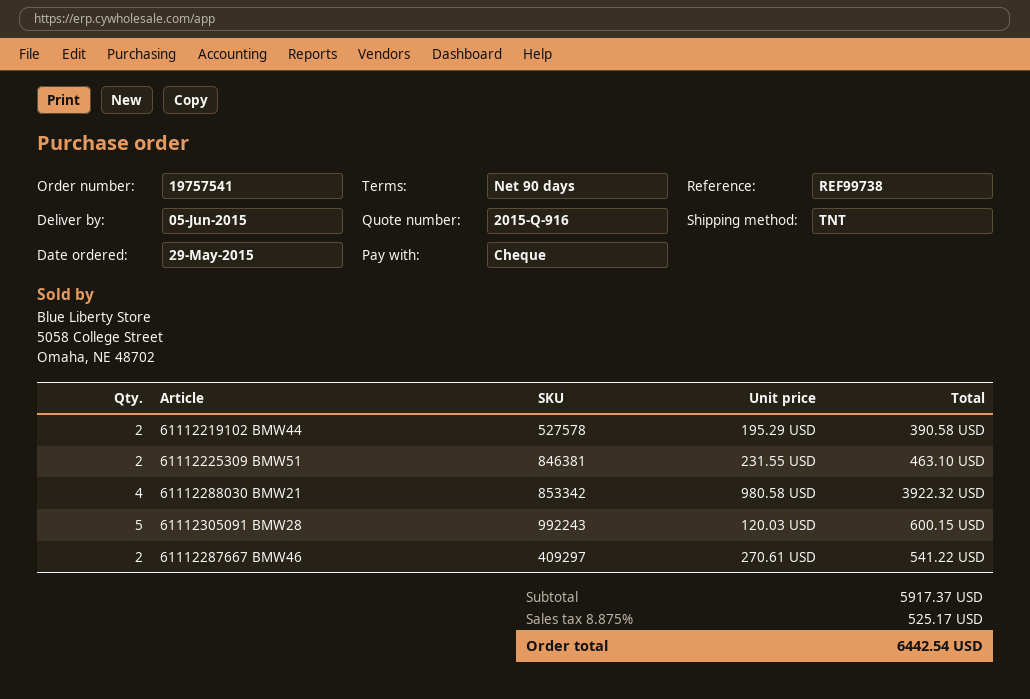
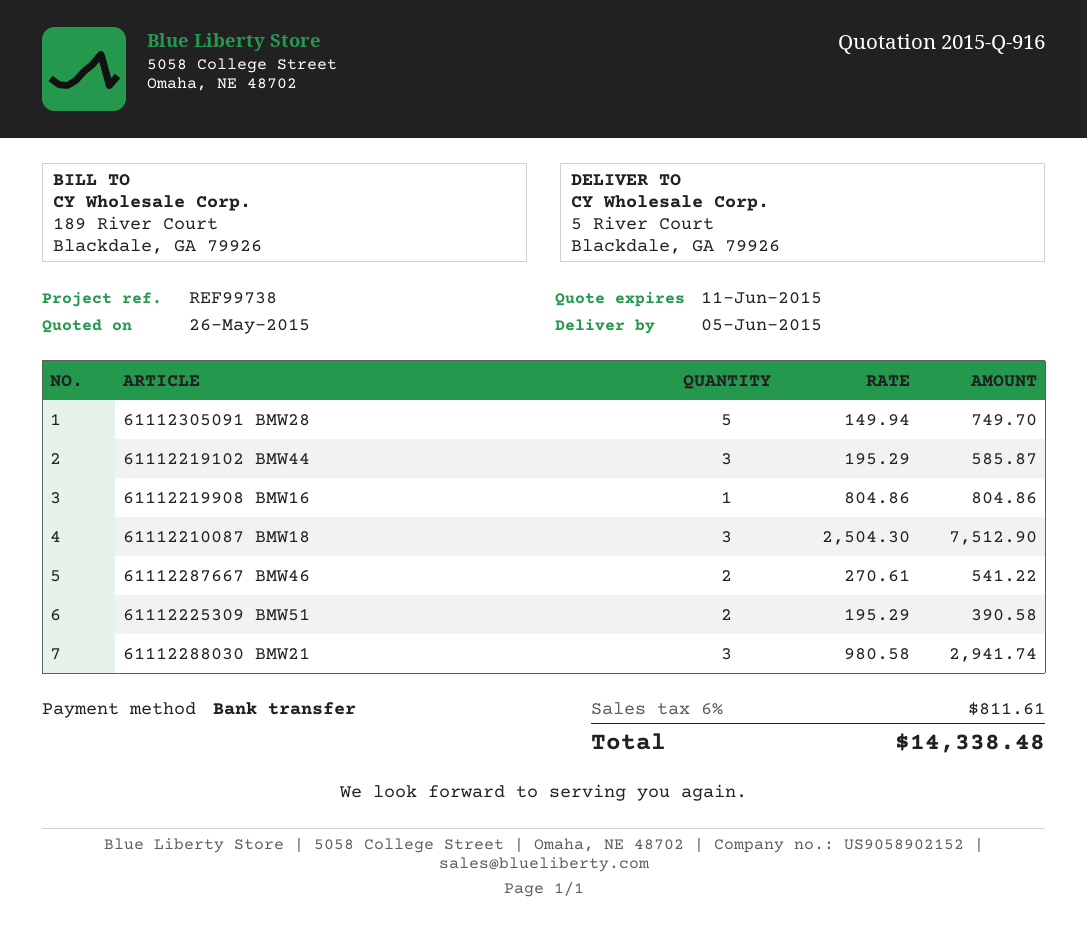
payment method: cheque -> bank transfer
61112219102 BMW44: 2 x 195.29 = 390.58 -> 3 x 195.29 = 585.87
61112225309 BMW51: 2 x 231.55 = 463.10 -> 2 x 195.29 = 390.58
61112288030 BMW21: 4 x 980.58 = 3922.32 -> 3 x 980.58 = 2941.74
61112305091 BMW28: 5 x 120.03 = 600.15 -> 5 x 149.94 = 749.70
61112219908 BMW16: none -> 1 x 804.86 = 804.86
61112210087 BMW18: none -> 3 x 2504.30 = 7512.90
tax: 8.875% = 525.17 -> 6% = 811.61
total: 6442.54 -> 14338.48

